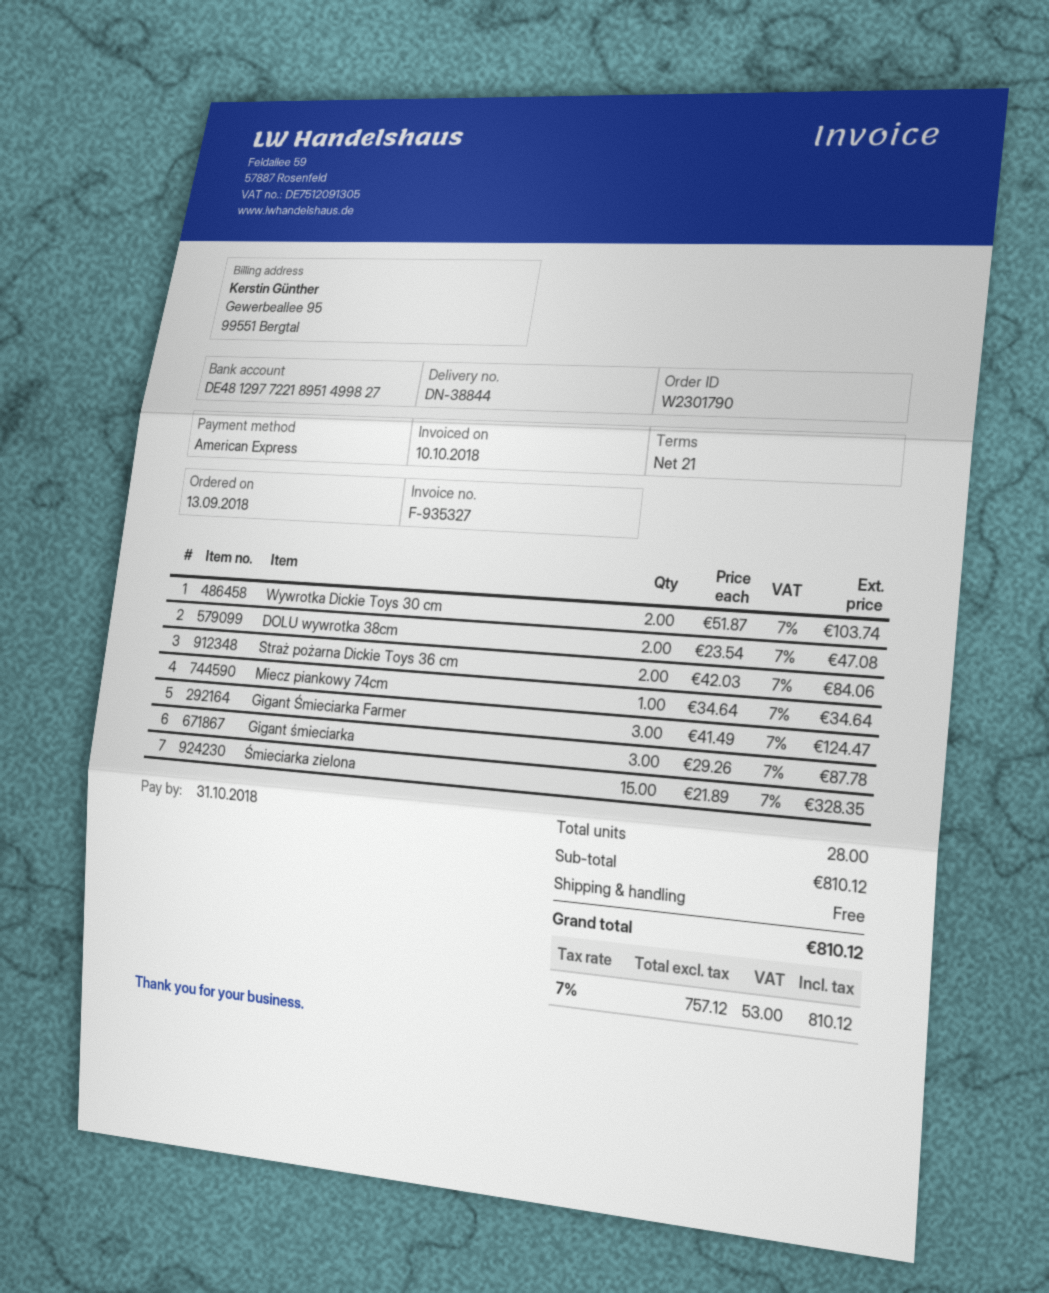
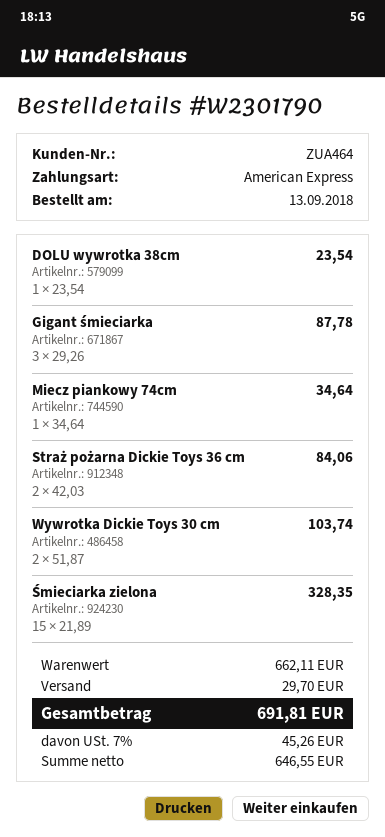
DOLU wywrotka 38cm: 2 x 23.54 = 47.08 -> 1 x 23.54 = 23.54
Gigant Śmieciarka Farmer: 3 x 41.49 = 124.47 -> none
subtotal: 810.12 -> 662.11
shipping: 0.00 -> 29.70
net: 757.12 -> 646.55
tax: 7% = 53.00 -> 7% = 45.26
total: 810.12 -> 691.81

